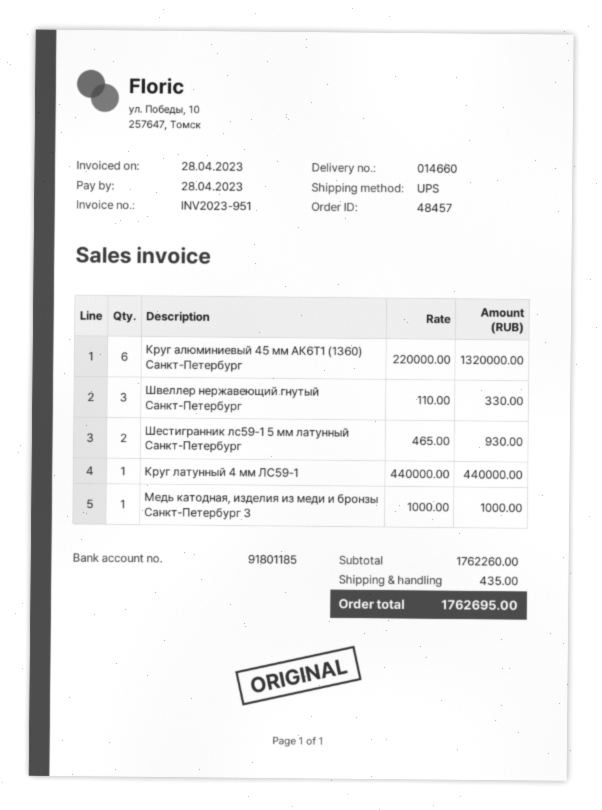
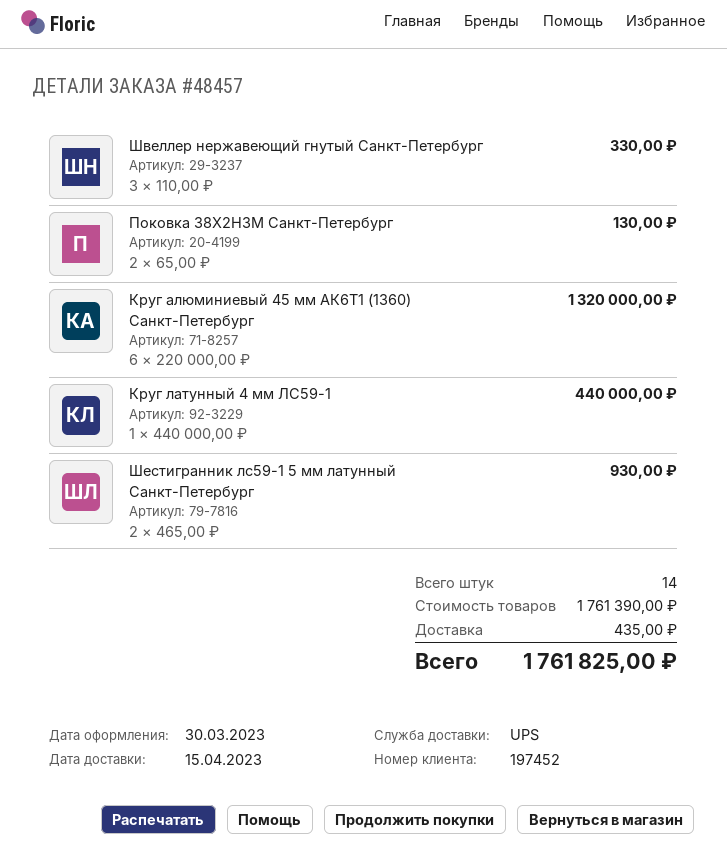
Медь катодная, изделия из меди и бронзы Санкт-Петербург 3: 1 x 1000.00 = 1000.00 -> none
Поковка 38Х2Н3М Санкт-Петербург: none -> 2 x 65.00 = 130.00
subtotal: 1762260.00 -> 1761390.00
total: 1762695.00 -> 1761825.00

